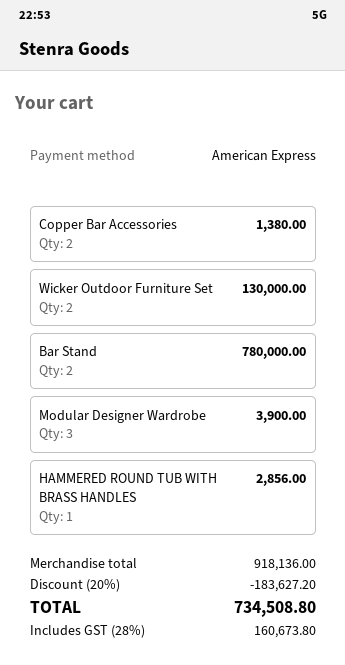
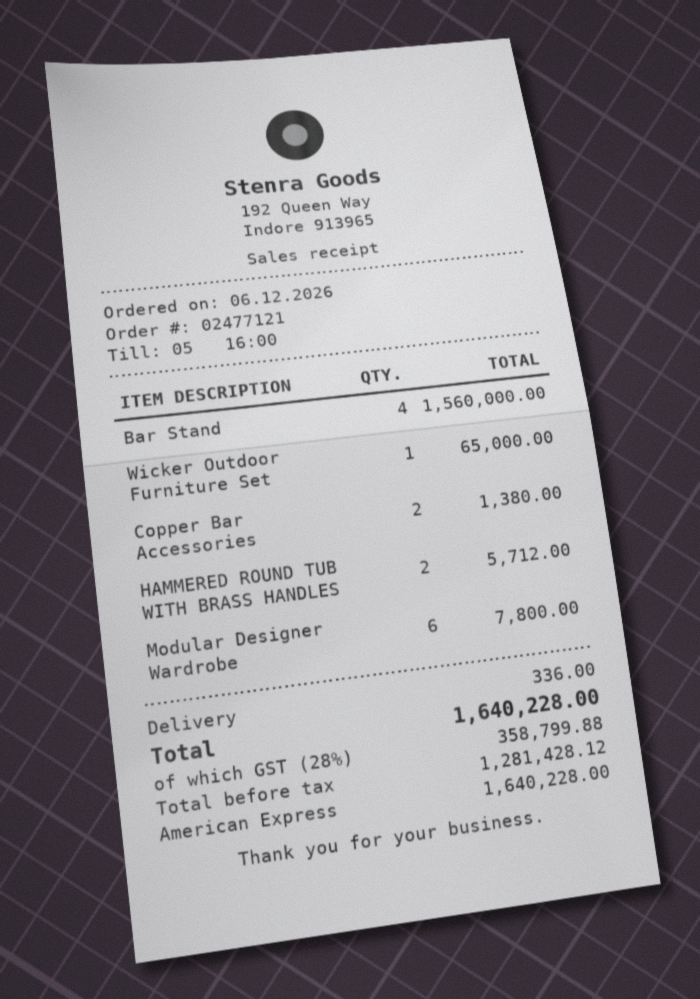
Wicker Outdoor Furniture Set: 2 for 130000.00 -> 1 for 65000.00
Bar Stand: 2 for 780000.00 -> 4 for 1560000.00
Modular Designer Wardrobe: 3 for 3900.00 -> 6 for 7800.00
HAMMERED ROUND TUB WITH BRASS HANDLES: 1 for 2856.00 -> 2 for 5712.00
discount: 20% = 183627.20 -> none
shipping: none -> 336.00
tax: 28% = 160673.80 -> 28% = 358799.88
total: 734508.80 -> 1640228.00

